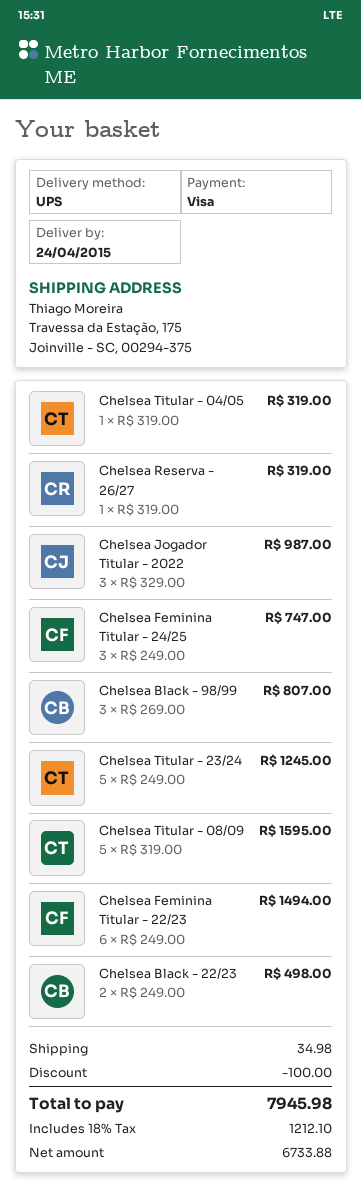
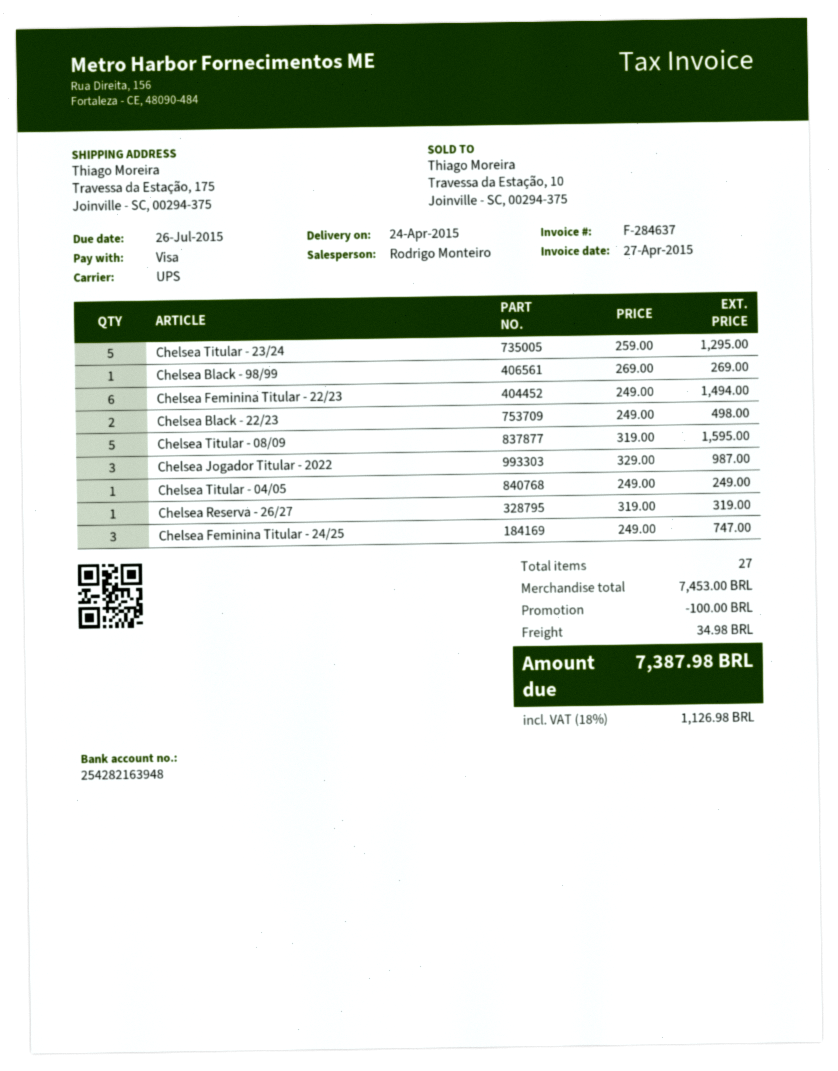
Chelsea Titular - 04/05: 1 x 319.00 = 319.00 -> 1 x 249.00 = 249.00
Chelsea Black - 98/99: 3 x 269.00 = 807.00 -> 1 x 269.00 = 269.00
Chelsea Titular - 23/24: 5 x 249.00 = 1245.00 -> 5 x 259.00 = 1295.00
tax: 18% = 1212.10 -> 18% = 1126.98
total: 7945.98 -> 7387.98

